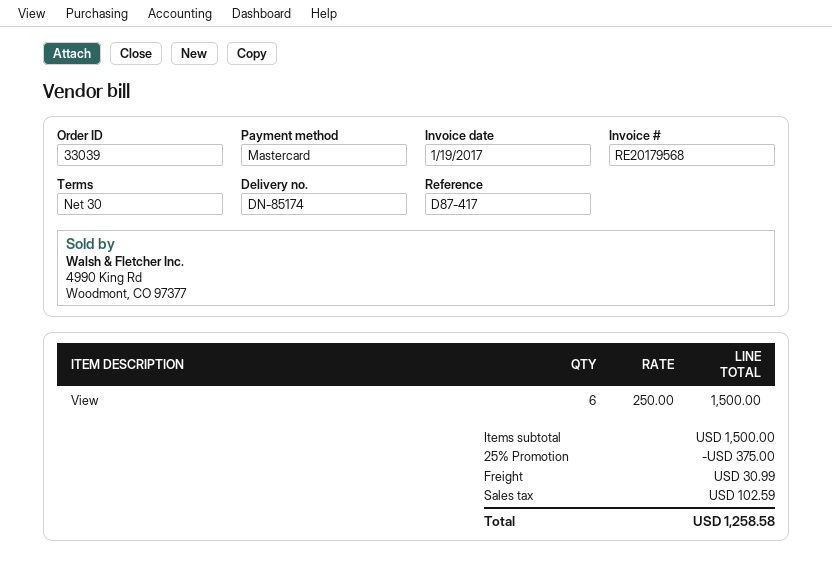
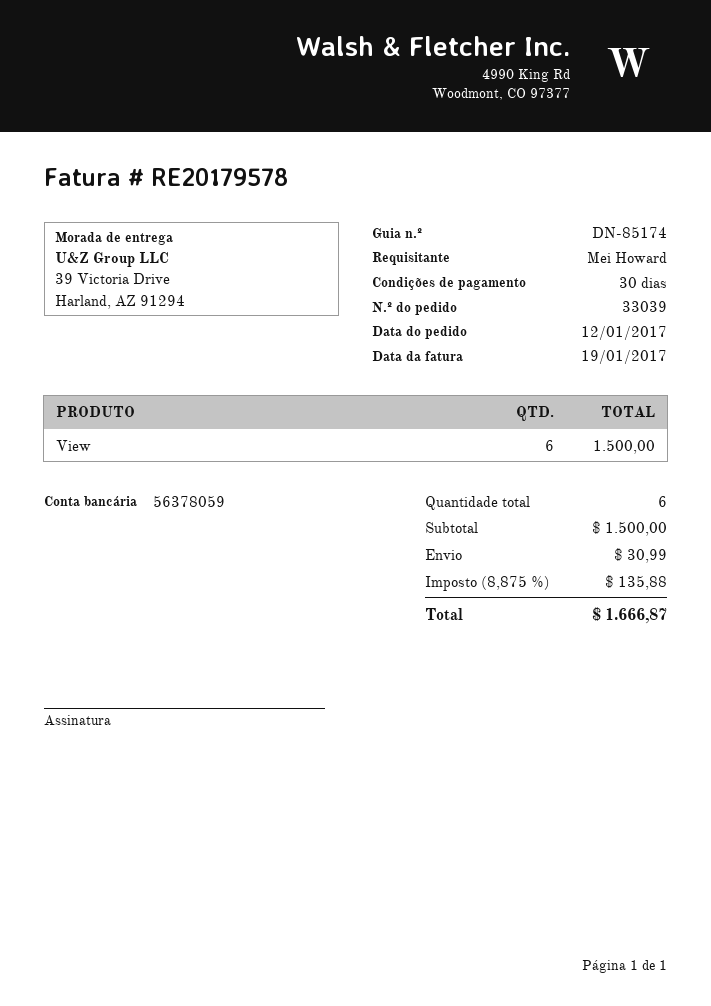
invoice number: RE20179568 -> RE20179578
discount: 25% = 375.00 -> none
tax: 102.59 -> 135.88
total: 1258.58 -> 1666.87

